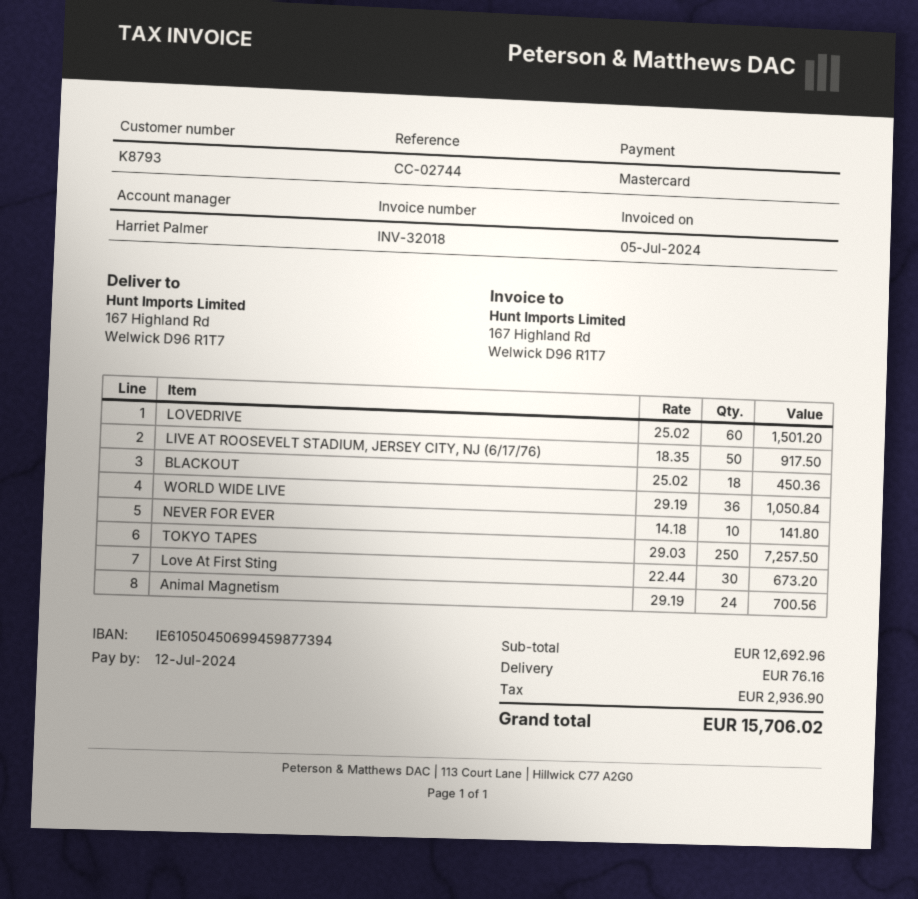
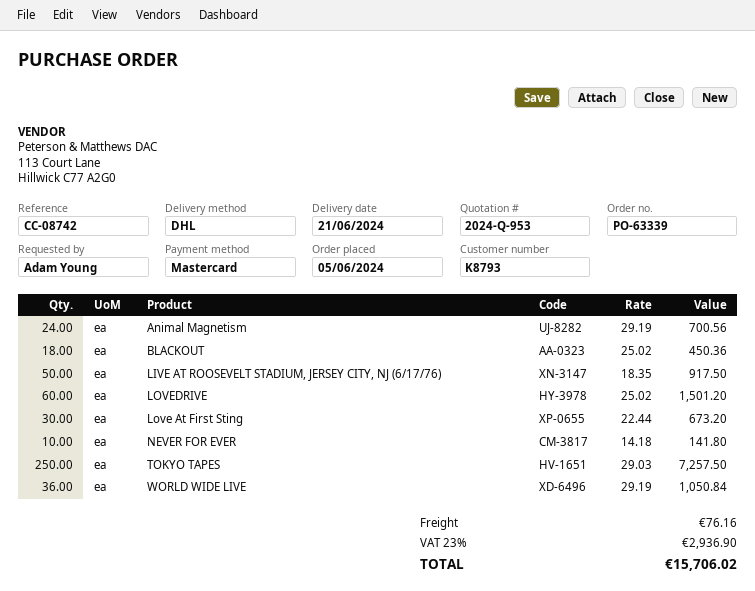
reference: CC-02744 -> CC-08742

